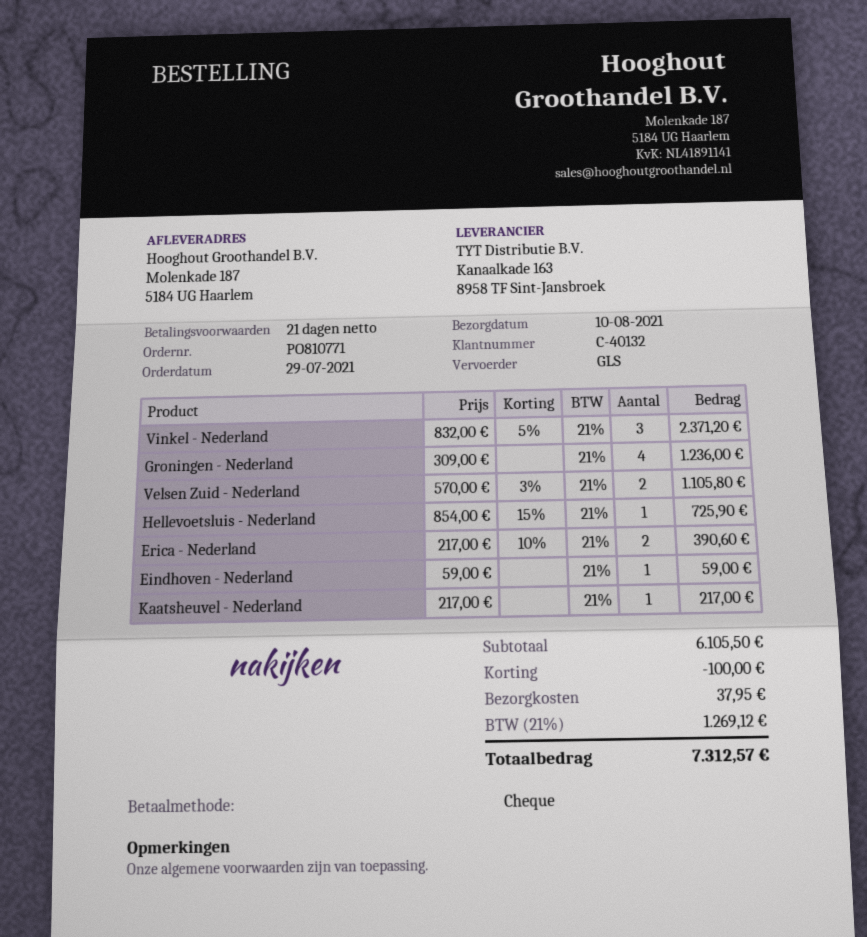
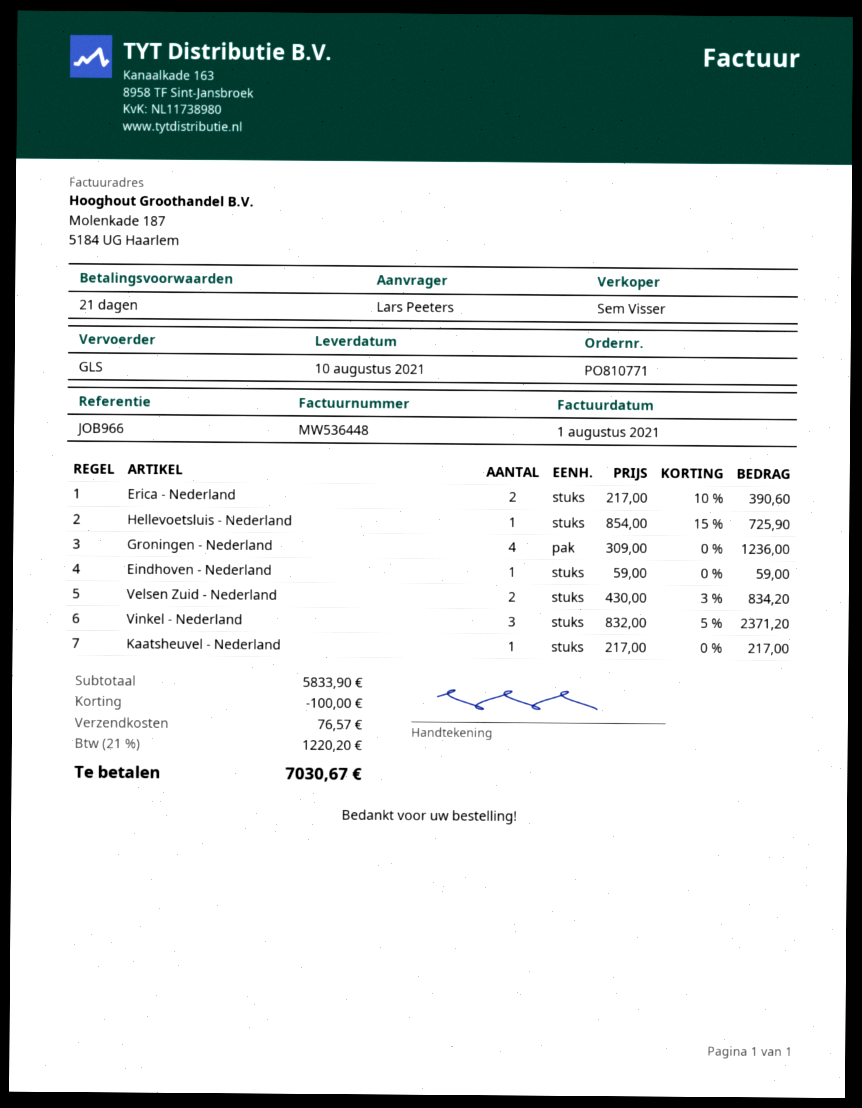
Velsen Zuid - Nederland: 2 x 570.00 - 3% = 1105.80 -> 2 x 430.00 - 3% = 834.20
subtotal: 6105.50 -> 5833.90
shipping: 37.95 -> 76.57
tax: 21% = 1269.12 -> 21% = 1220.20
total: 7312.57 -> 7030.67

